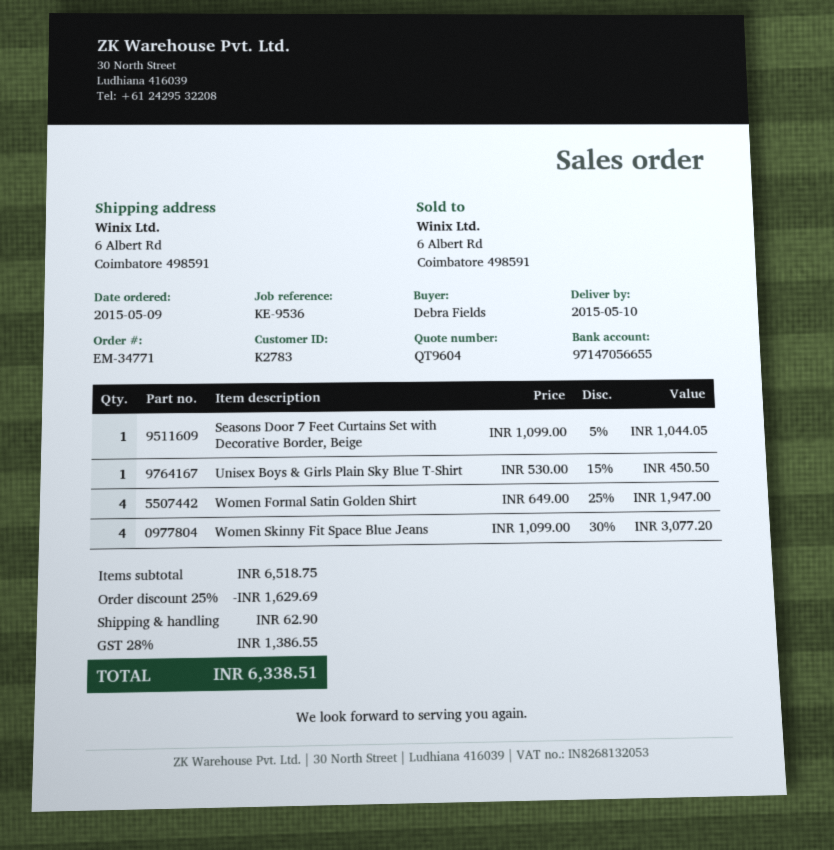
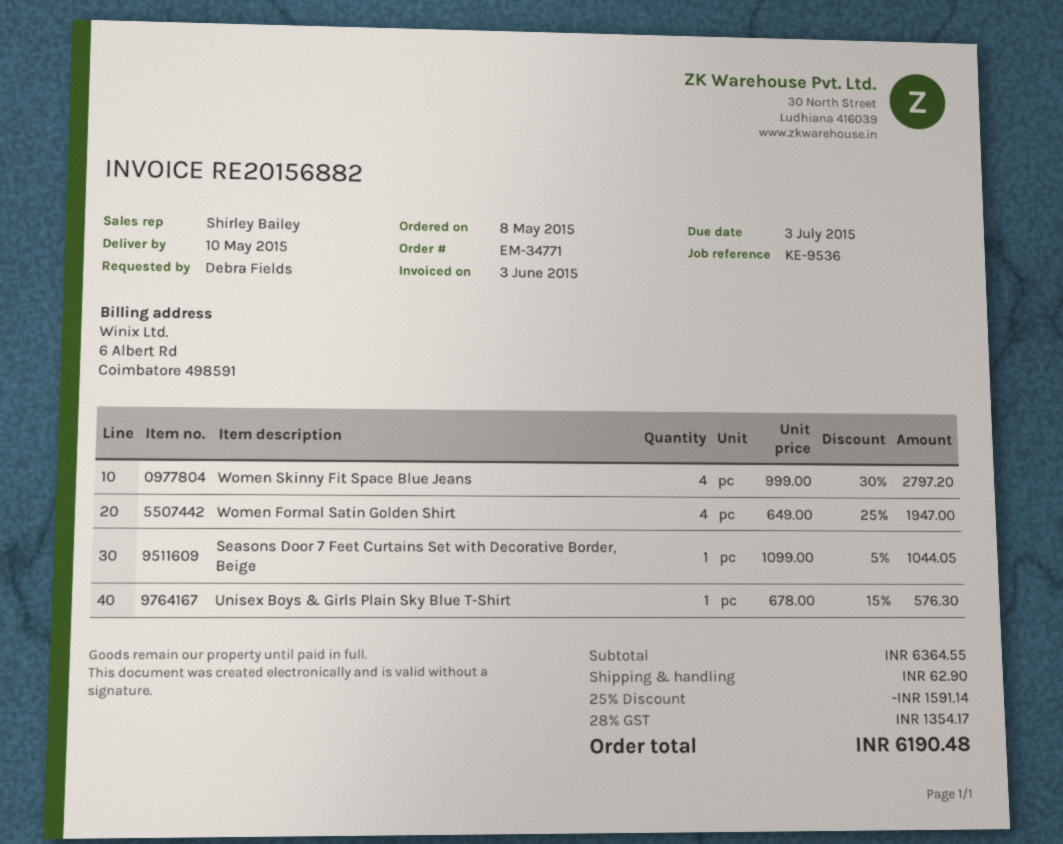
order date: 2015-05-09 -> 2015-05-08
Unisex Boys & Girls Plain Sky Blue T-Shirt: 1 x 530.00 - 15% = 450.50 -> 1 x 678.00 - 15% = 576.30
Women Skinny Fit Space Blue Jeans: 4 x 1099.00 - 30% = 3077.20 -> 4 x 999.00 - 30% = 2797.20
subtotal: 6518.75 -> 6364.55
discount: 25% = 1629.69 -> 25% = 1591.14
tax: 28% = 1386.55 -> 28% = 1354.17
total: 6338.51 -> 6190.48

